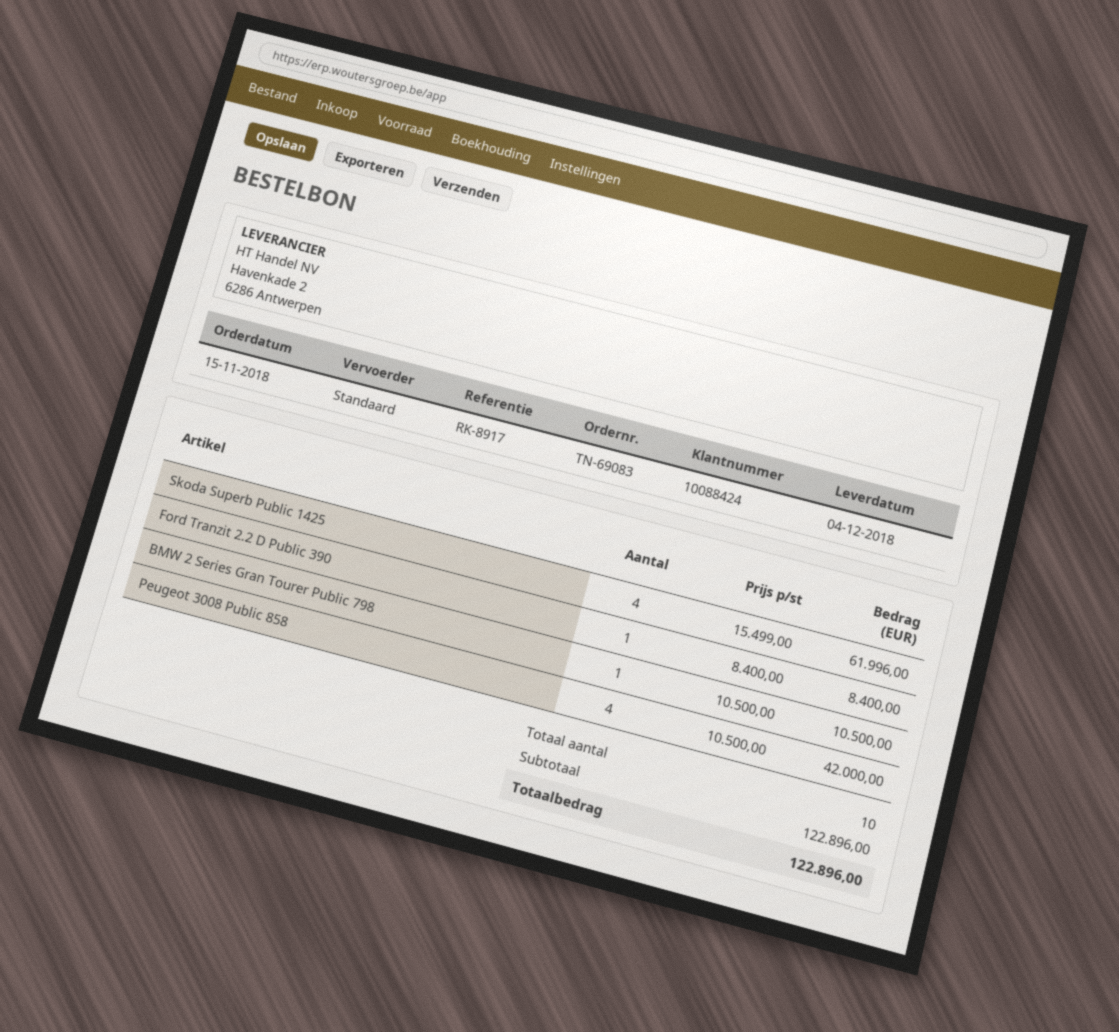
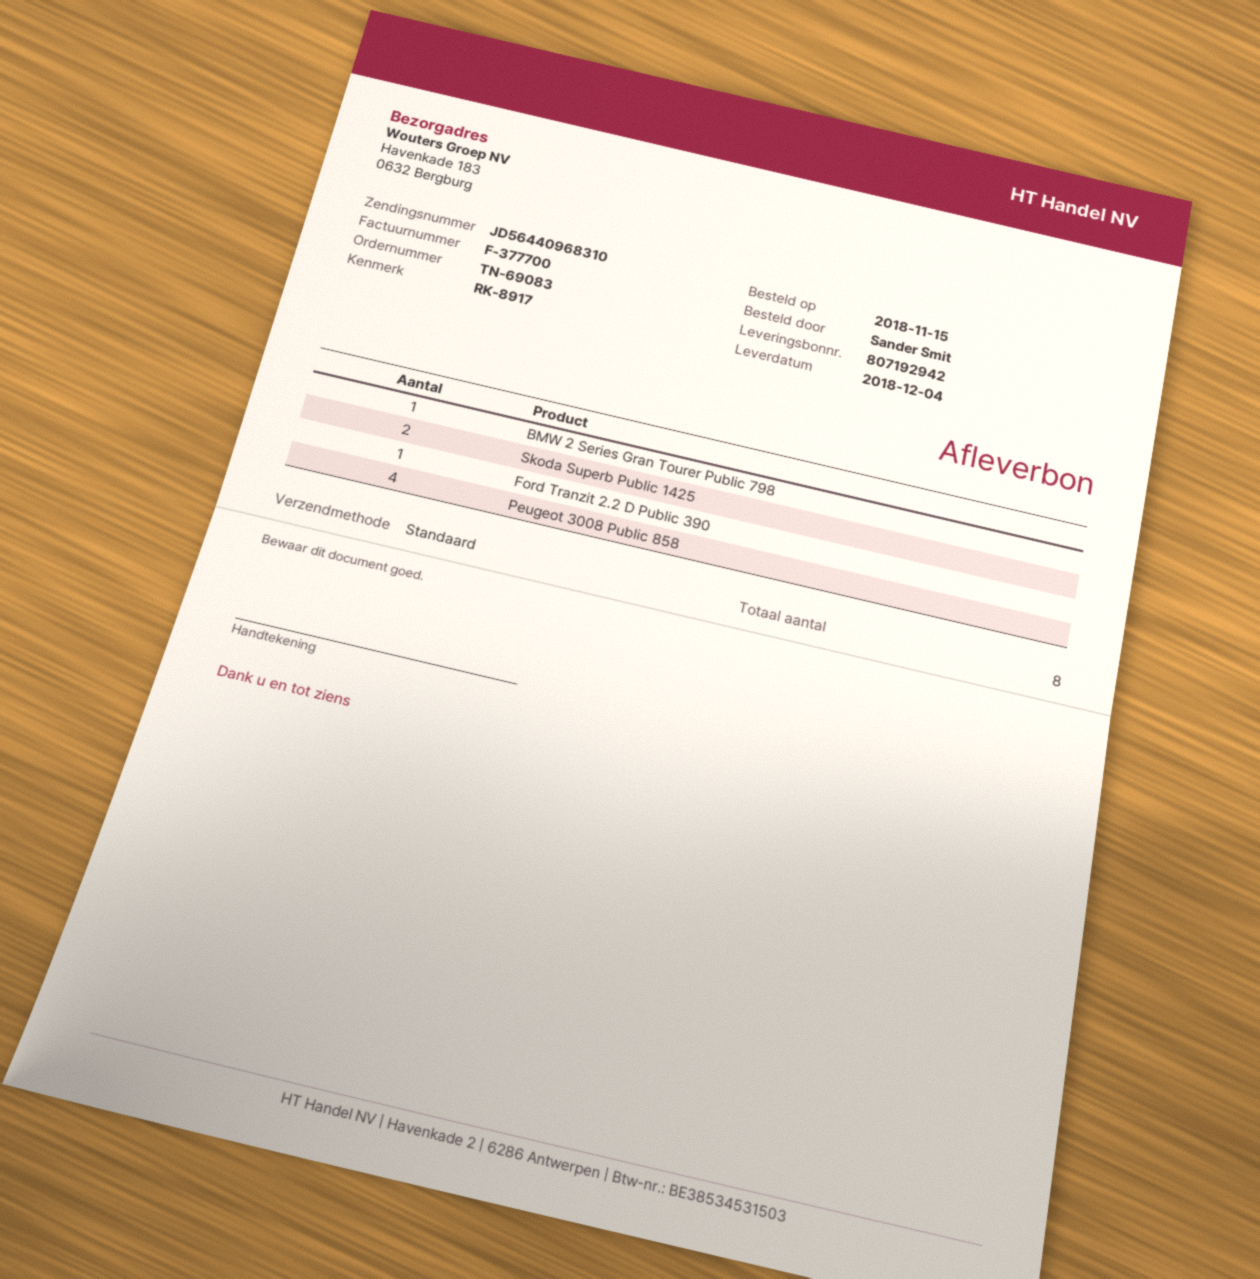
Skoda Superb Public 1425: 4 -> 2
total quantity: 10 -> 8

